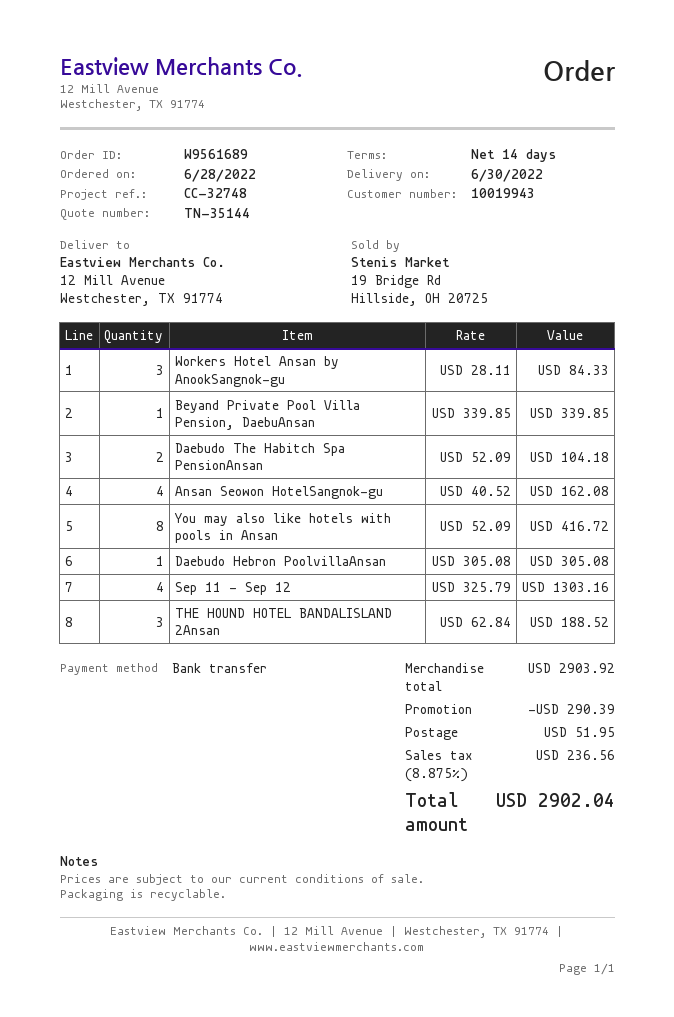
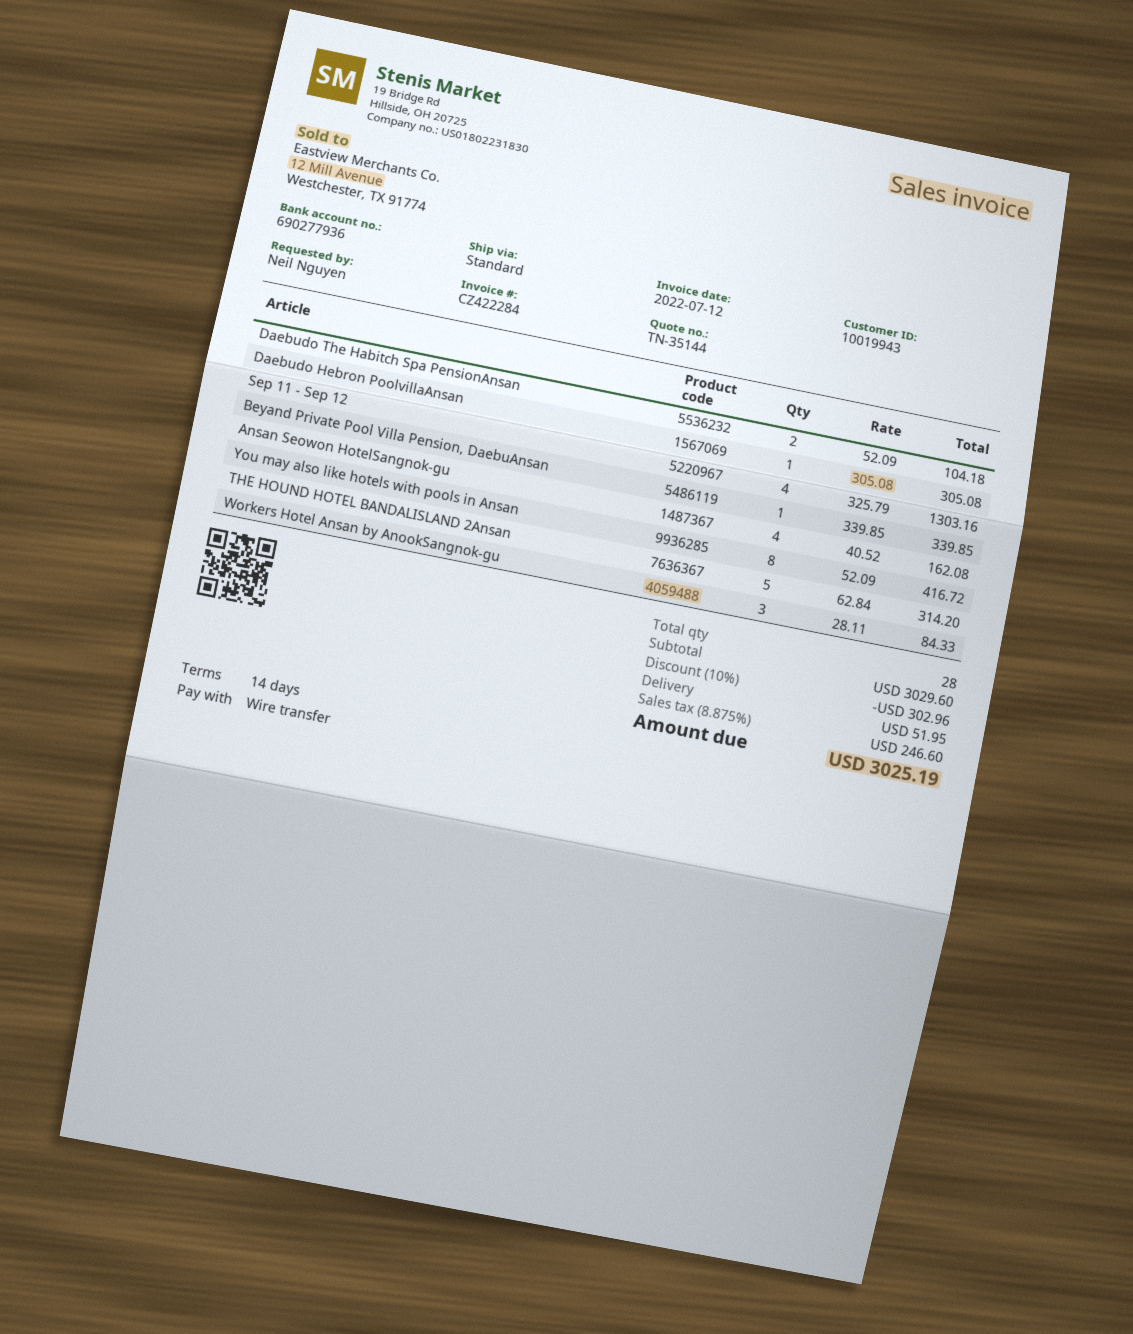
THE HOUND HOTEL BANDALISLAND 2Ansan: 3 x 62.84 = 188.52 -> 5 x 62.84 = 314.20
subtotal: 2903.92 -> 3029.60
discount: 290.39 -> 302.96
tax: 8.875% = 236.56 -> 8.875% = 246.60
total: 2902.04 -> 3025.19

